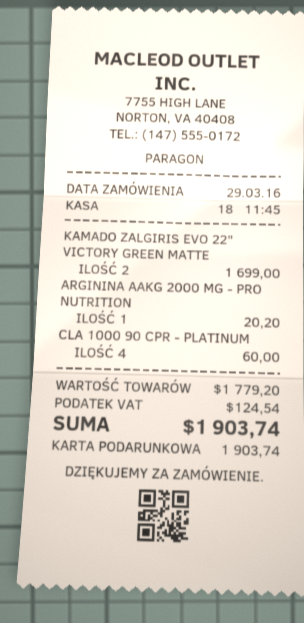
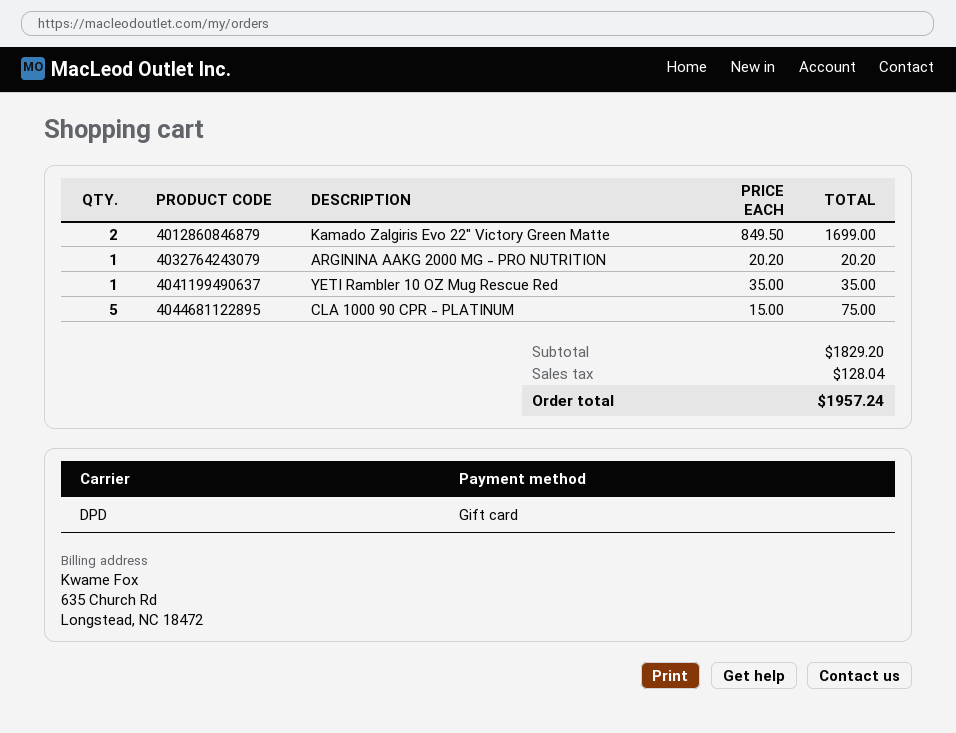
CLA 1000 90 CPR - PLATINUM: 4 for 60.00 -> 5 for 75.00
YETI Rambler 10 OZ Mug Rescue Red: none -> 1 for 35.00
subtotal: 1779.20 -> 1829.20
tax: 124.54 -> 128.04
total: 1903.74 -> 1957.24

